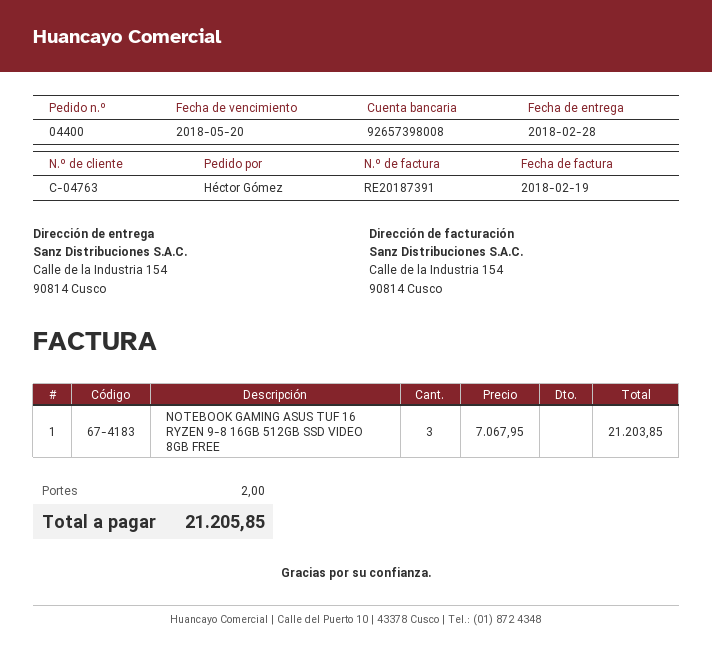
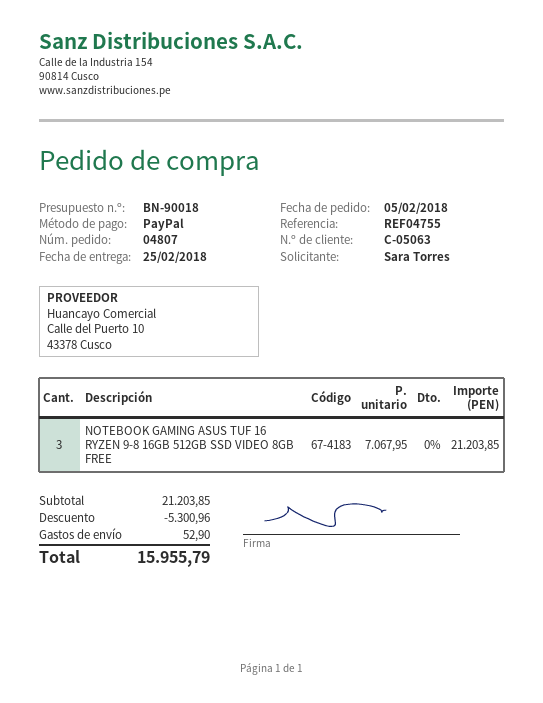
order number: 04400 -> 04807
delivery date: 2018-02-28 -> 2018-02-25
customer number: C-04763 -> C-05063
ordered by: Héctor Gómez -> Sara Torres
discount: none -> 5300.96
shipping: 2.00 -> 52.90
total: 21205.85 -> 15955.79

